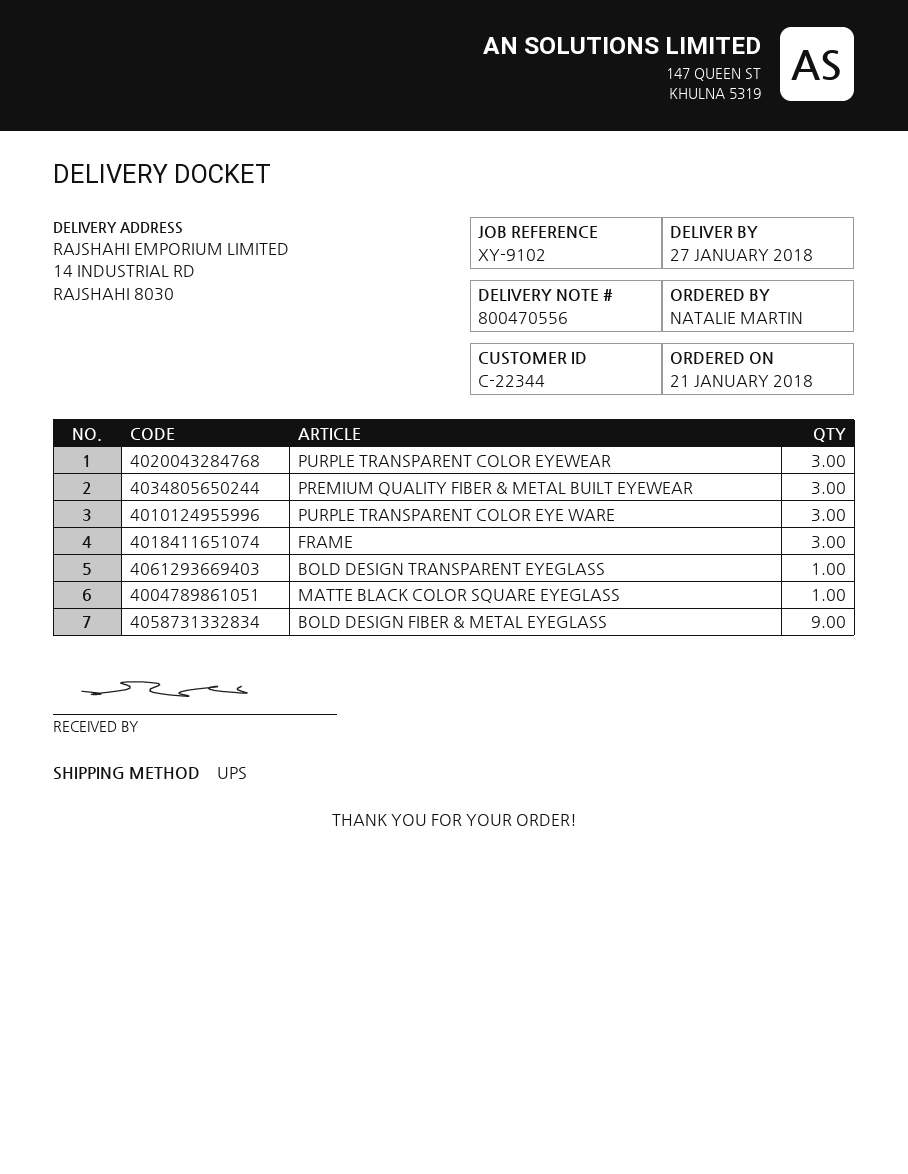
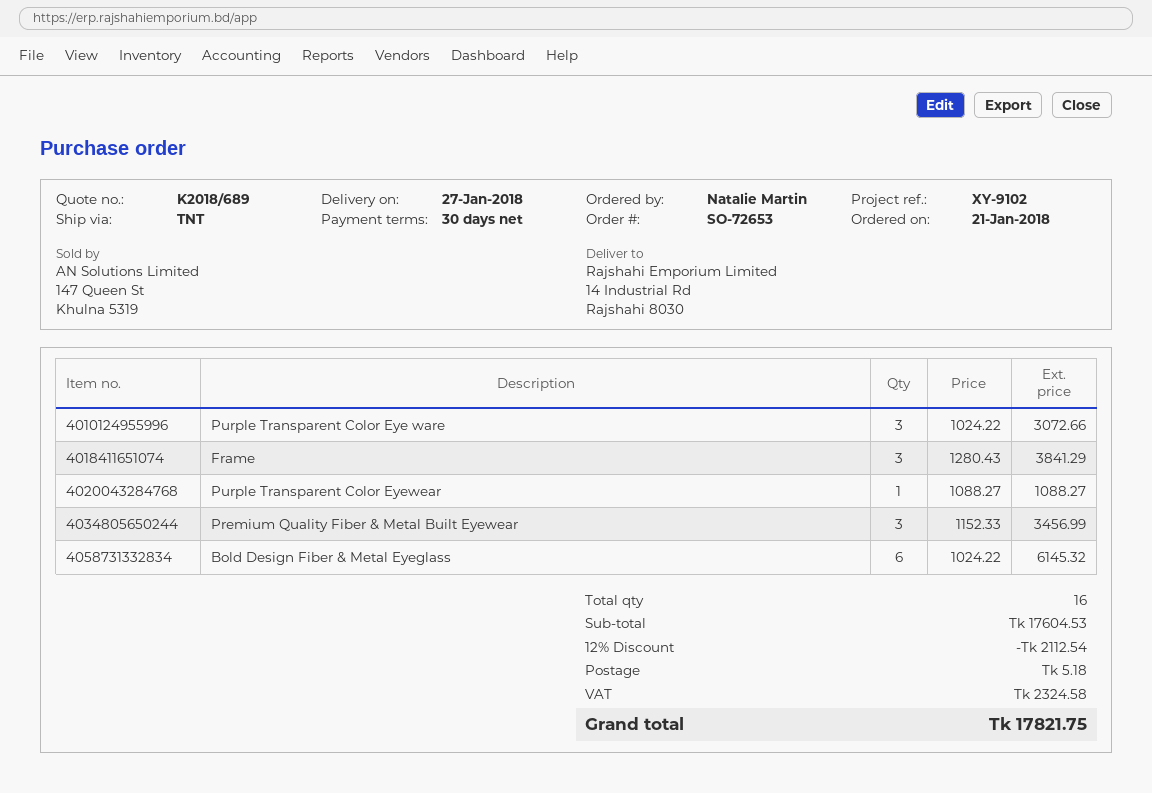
shipping method: UPS -> TNT
PURPLE TRANSPARENT COLOR EYEWEAR: 3 -> 1
BOLD DESIGN TRANSPARENT EYEGLASS: 1 -> none
MATTE BLACK COLOR SQUARE EYEGLASS: 1 -> none
BOLD DESIGN FIBER & METAL EYEGLASS: 9 -> 6

